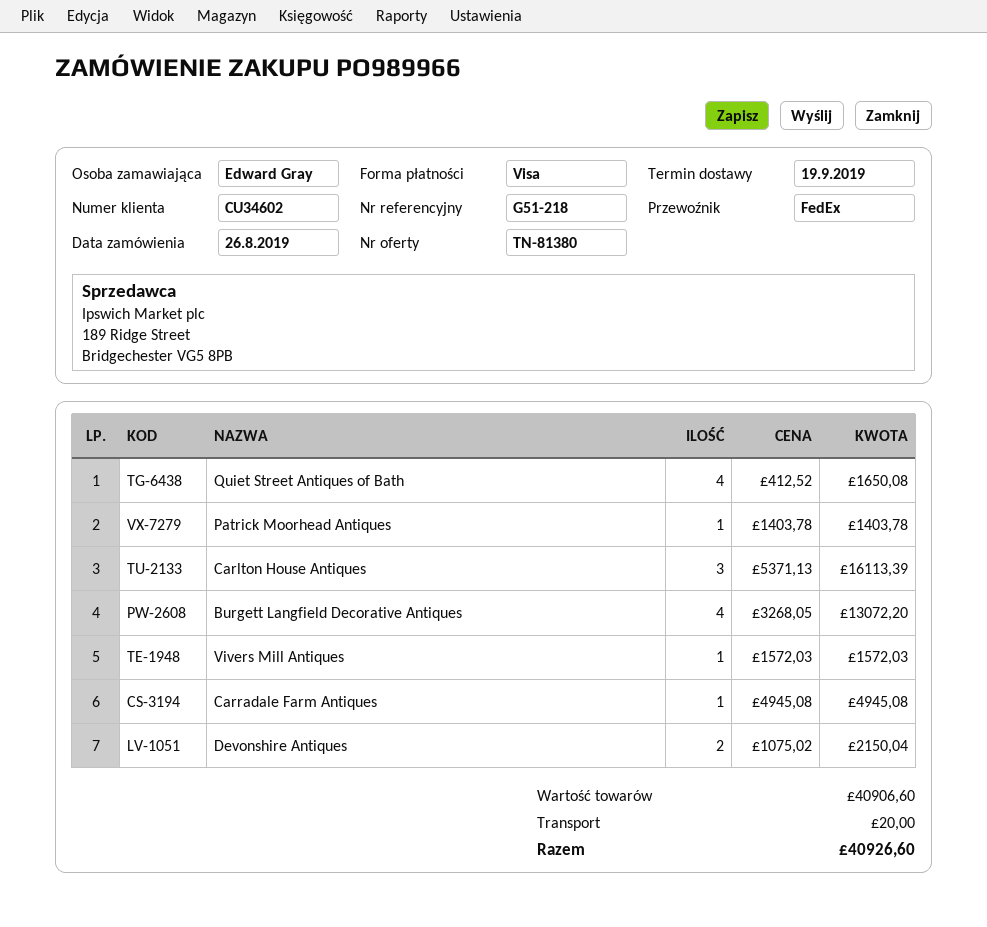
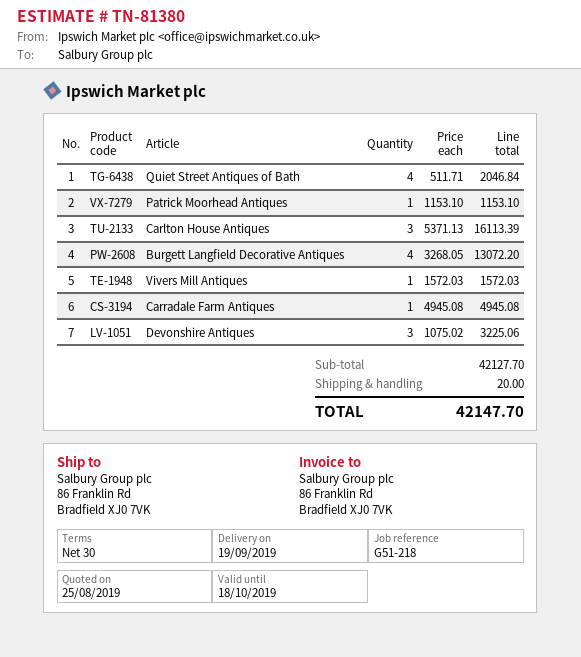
Quiet Street Antiques of Bath: 4 x 412.52 = 1650.08 -> 4 x 511.71 = 2046.84
Patrick Moorhead Antiques: 1 x 1403.78 = 1403.78 -> 1 x 1153.10 = 1153.10
Devonshire Antiques: 2 x 1075.02 = 2150.04 -> 3 x 1075.02 = 3225.06
subtotal: 40906.60 -> 42127.70
total: 40926.60 -> 42147.70

